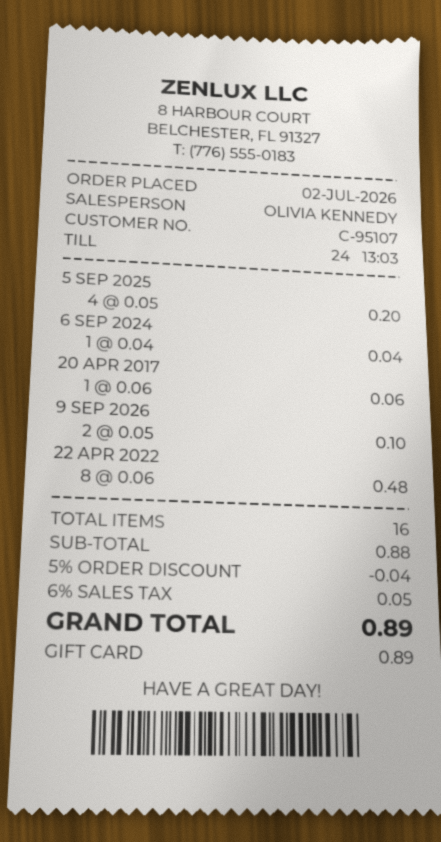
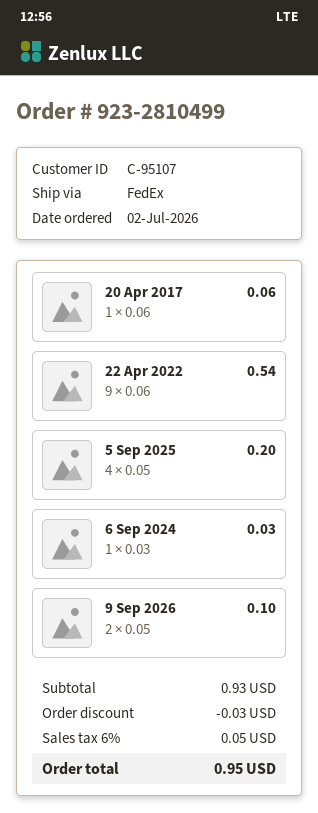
6 SEP 2024: 1 x 0.04 = 0.04 -> 1 x 0.03 = 0.03
22 APR 2022: 8 x 0.06 = 0.48 -> 9 x 0.06 = 0.54
subtotal: 0.88 -> 0.93
discount: 0.04 -> 0.03
total: 0.89 -> 0.95

